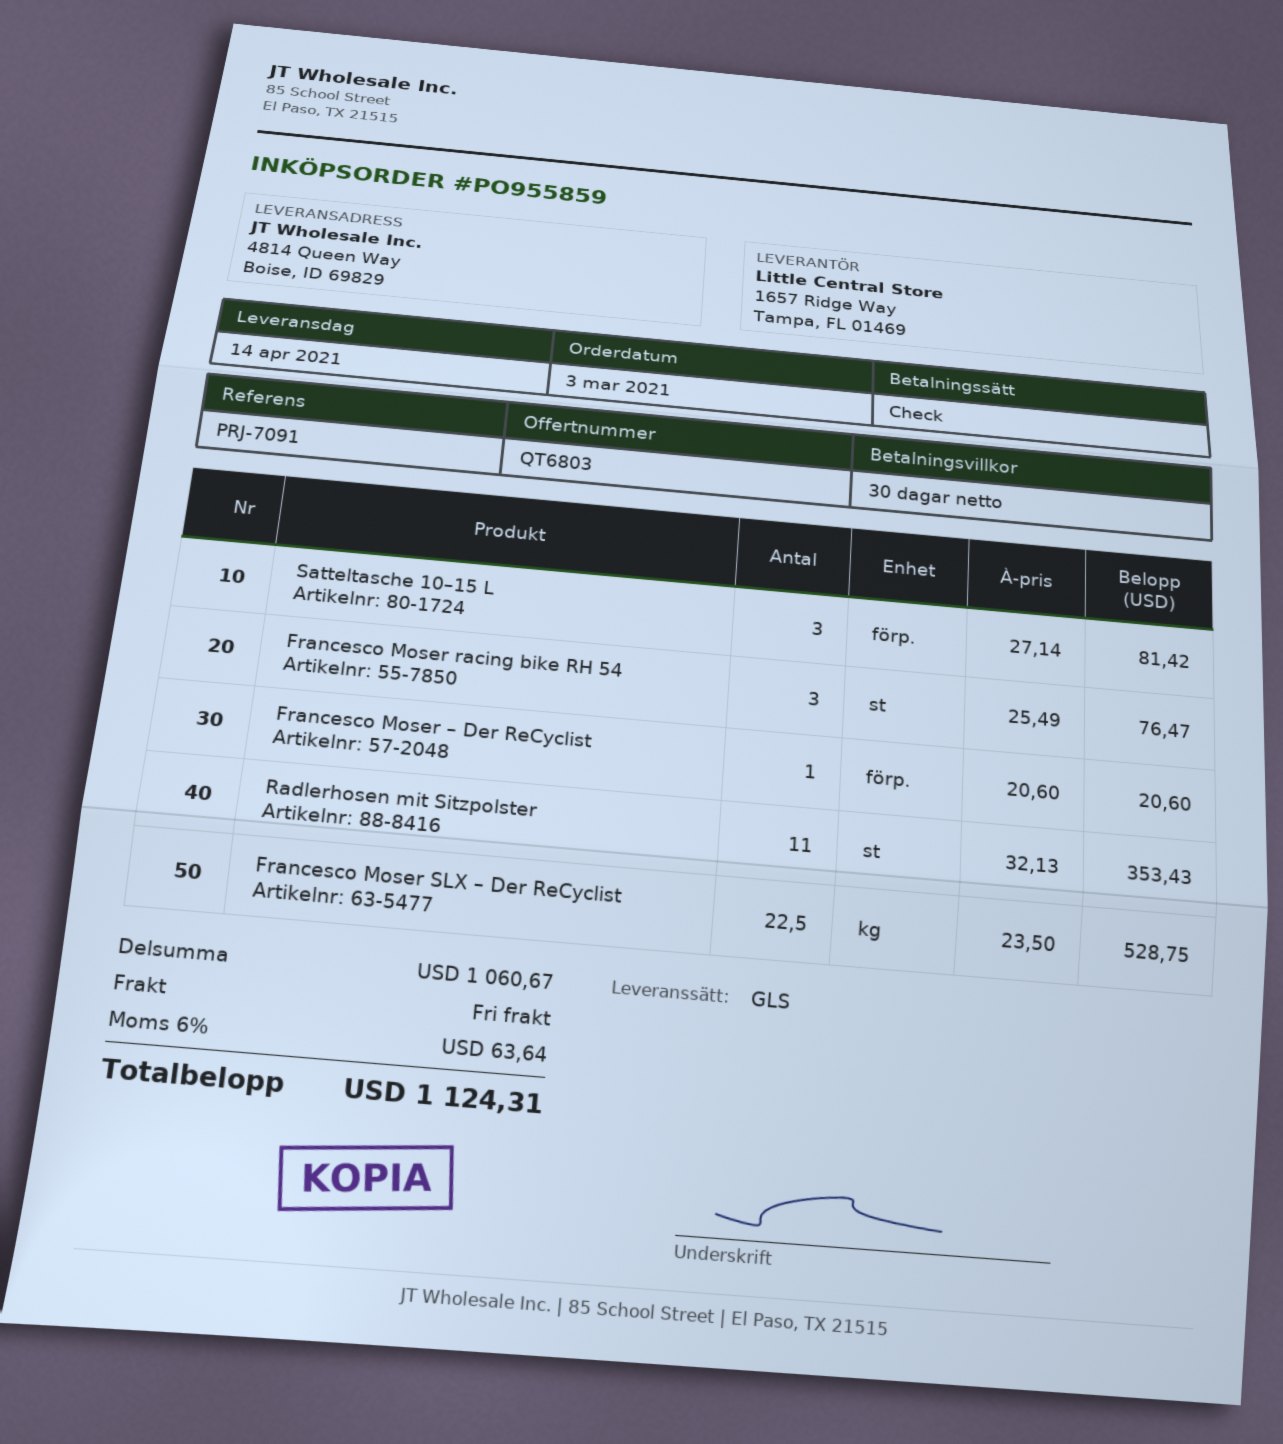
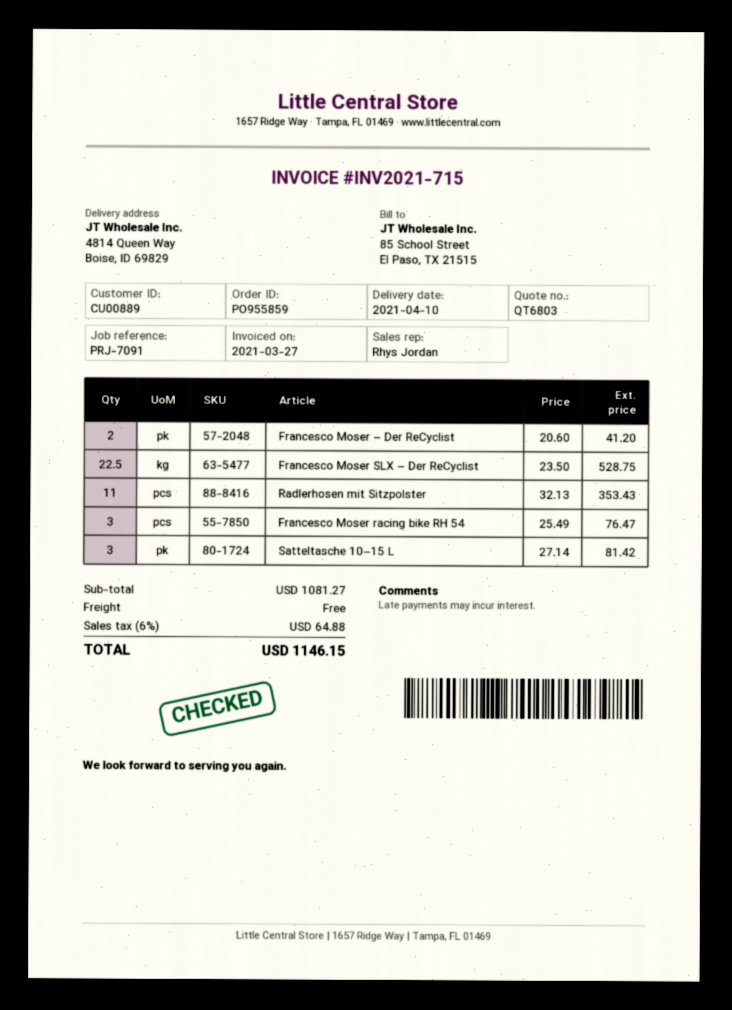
delivery date: 2021-04-14 -> 2021-04-10
Francesco Moser – Der ReCyclist: 1 x 20.60 = 20.60 -> 2 x 20.60 = 41.20
subtotal: 1060.67 -> 1081.27
tax: 6% = 63.64 -> 6% = 64.88
total: 1124.31 -> 1146.15

